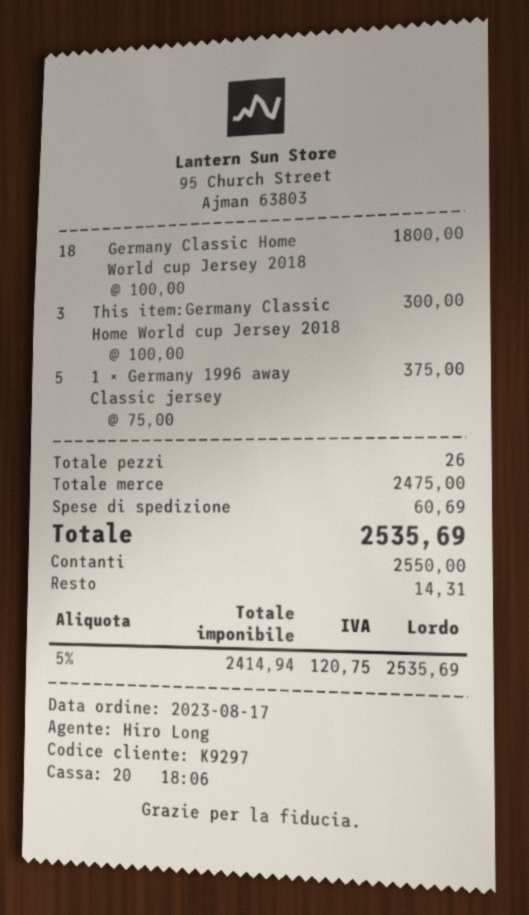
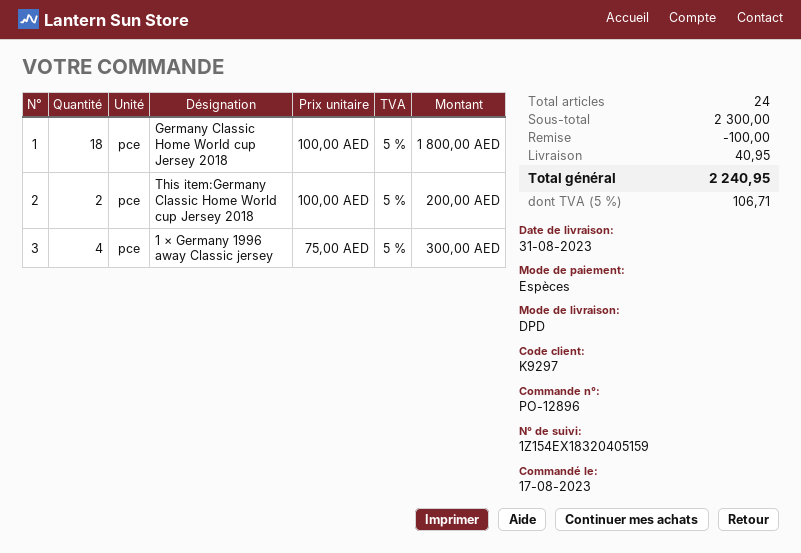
This item:Germany Classic Home World cup Jersey 2018: 3 x 100.00 = 300.00 -> 2 x 100.00 = 200.00
1 × Germany 1996 away Classic jersey: 5 x 75.00 = 375.00 -> 4 x 75.00 = 300.00
total quantity: 26 -> 24
subtotal: 2475.00 -> 2300.00
discount: none -> 100.00
shipping: 60.69 -> 40.95
tax: 5% = 120.75 -> 5% = 106.71
total: 2535.69 -> 2240.95

